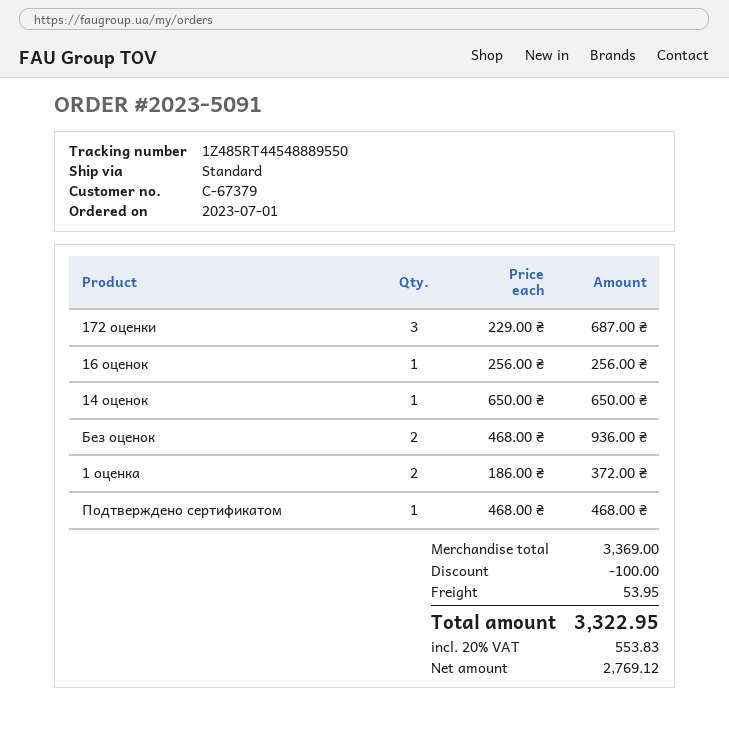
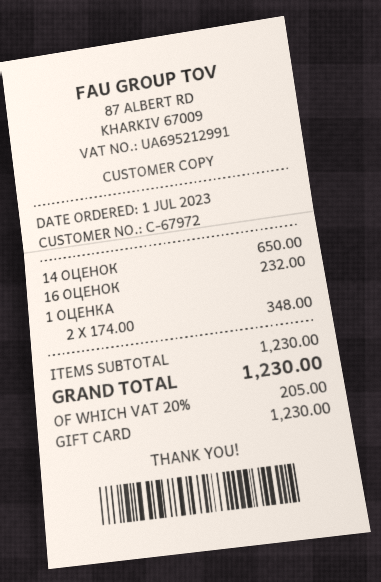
customer number: C-67379 -> C-67972
172 оценки: 3 x 229.00 = 687.00 -> none
16 оценок: 1 x 256.00 = 256.00 -> 1 x 232.00 = 232.00
Без оценок: 2 x 468.00 = 936.00 -> none
1 оценка: 2 x 186.00 = 372.00 -> 2 x 174.00 = 348.00
Подтверждено сертификатом: 1 x 468.00 = 468.00 -> none
subtotal: 3369.00 -> 1230.00
discount: 100.00 -> none
shipping: 53.95 -> none
tax: 20% = 553.83 -> 20% = 205.00
total: 3322.95 -> 1230.00

